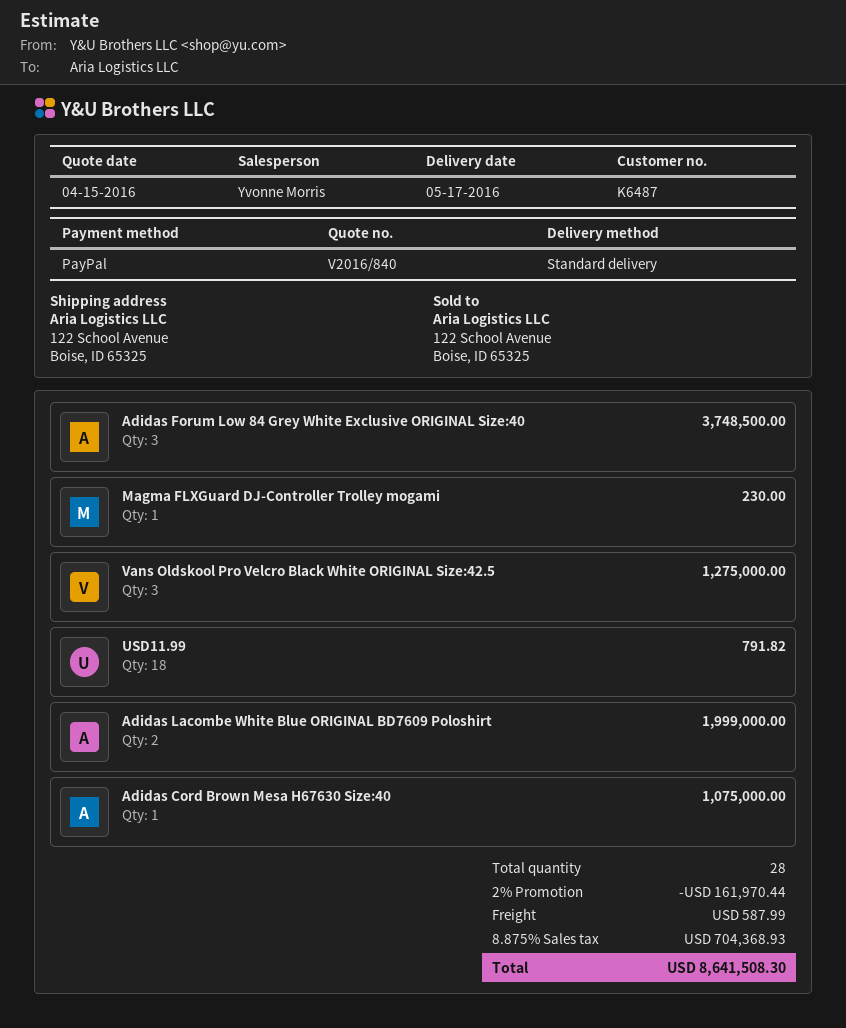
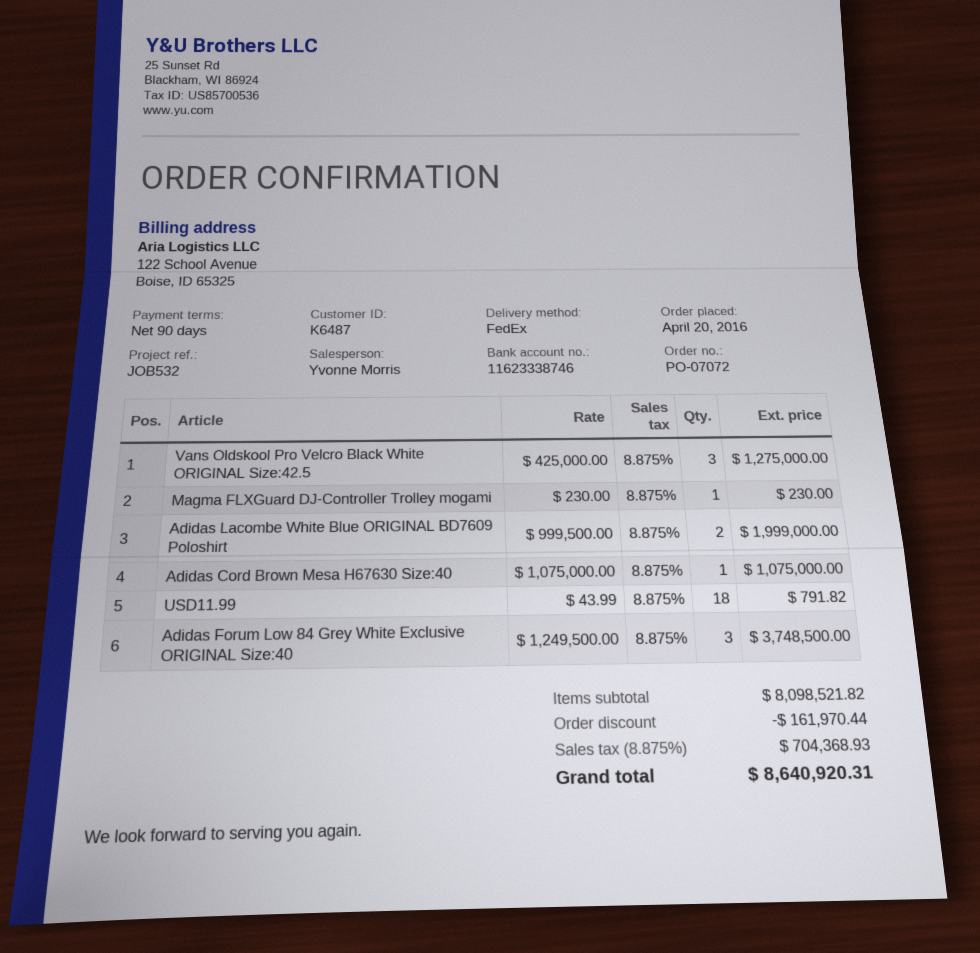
shipping method: standard -> FedEx
shipping: 587.99 -> none
total: 8641508.30 -> 8640920.31

